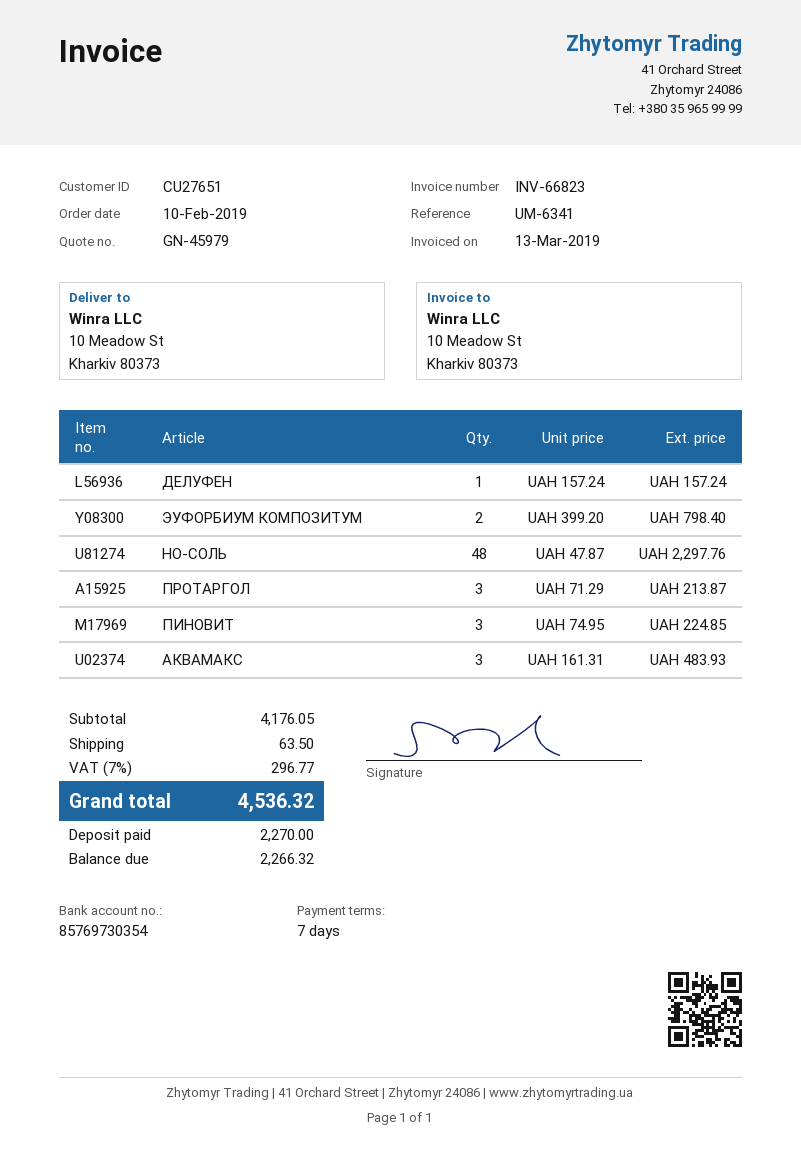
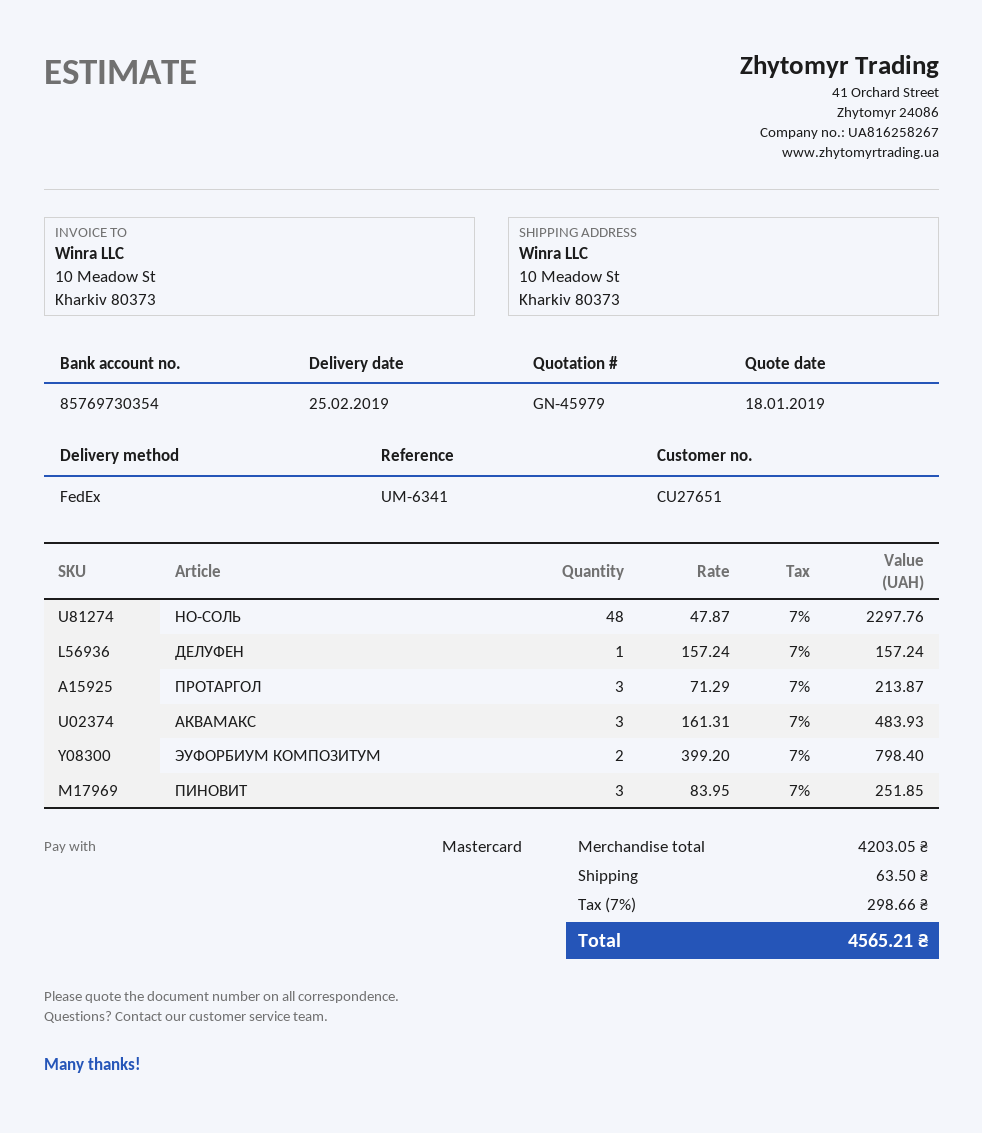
ПИНОВИТ: 3 x 74.95 = 224.85 -> 3 x 83.95 = 251.85
subtotal: 4176.05 -> 4203.05
tax: 7% = 296.77 -> 7% = 298.66
total: 4536.32 -> 4565.21

